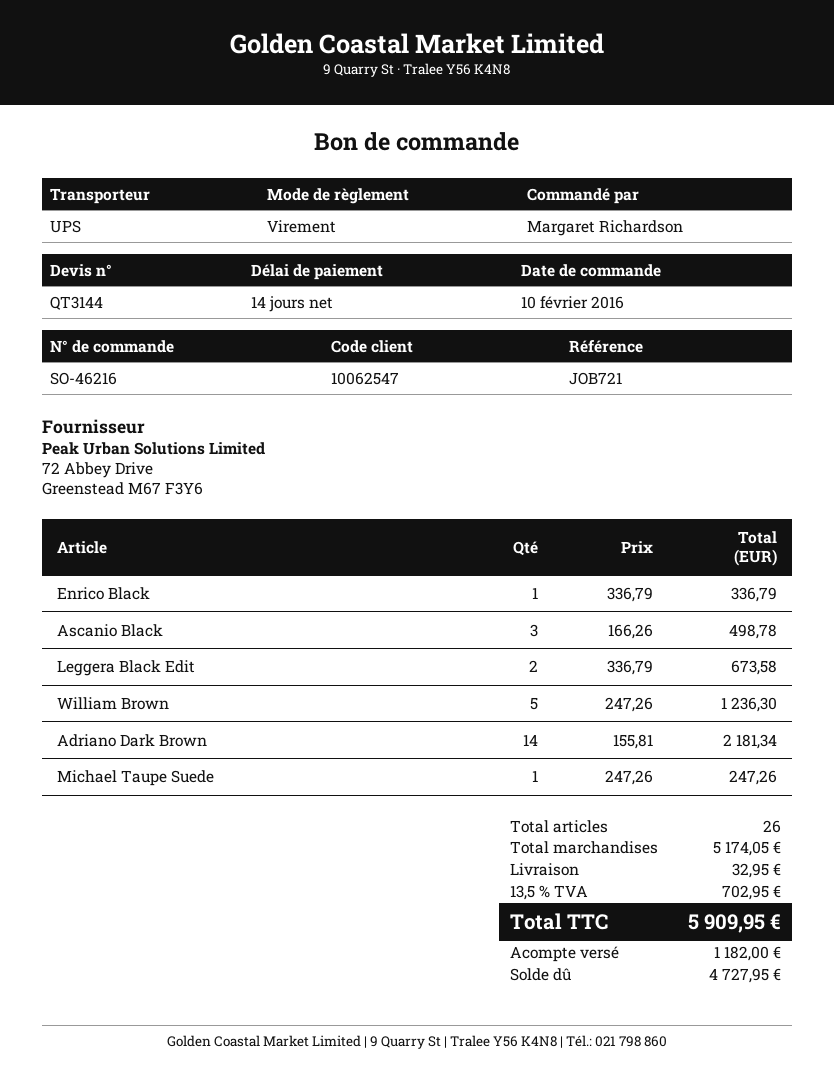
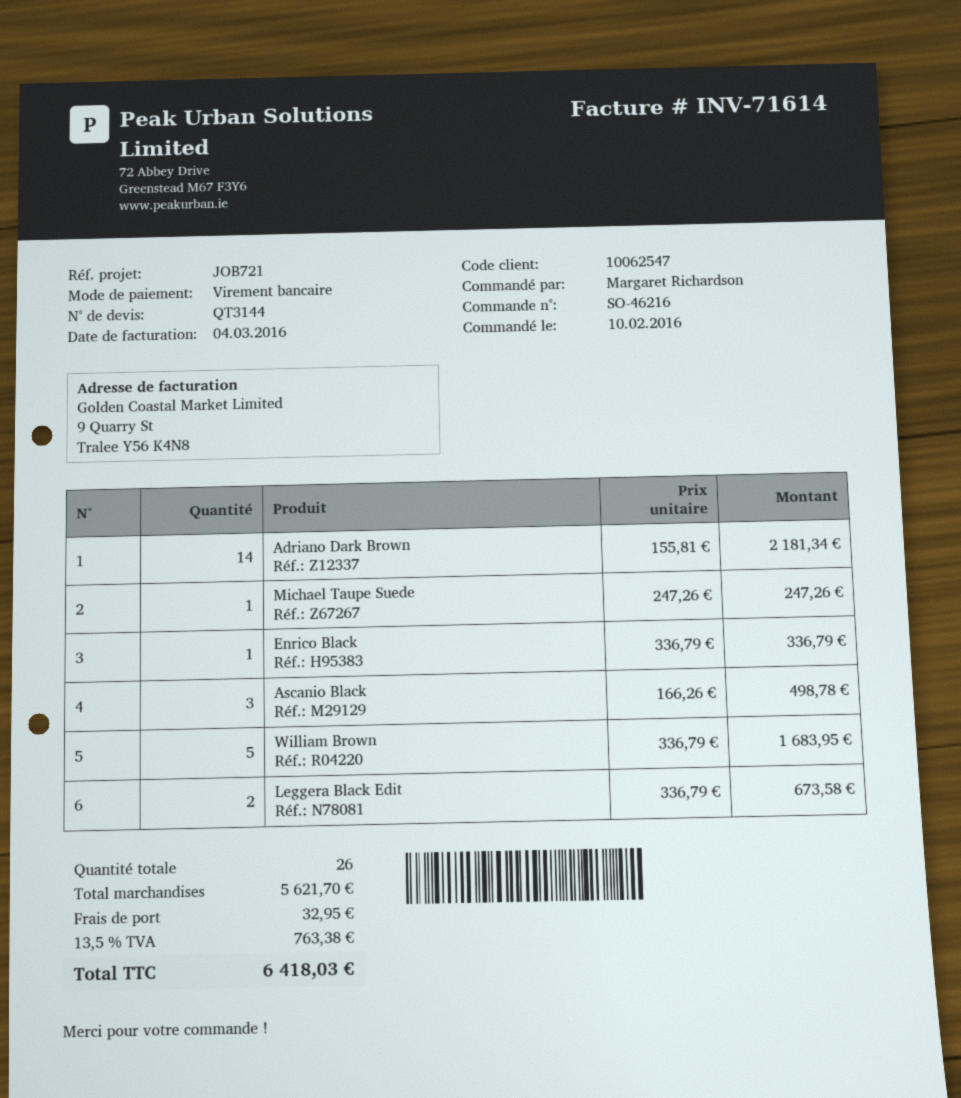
William Brown: 5 x 247.26 = 1236.30 -> 5 x 336.79 = 1683.95
subtotal: 5174.05 -> 5621.70
tax: 13.5% = 702.95 -> 13.5% = 763.38
total: 5909.95 -> 6418.03

